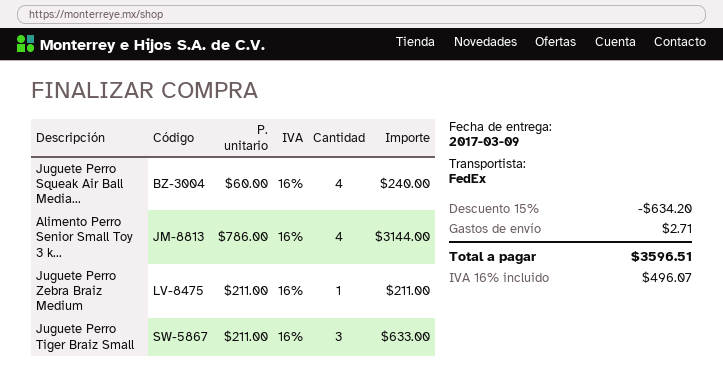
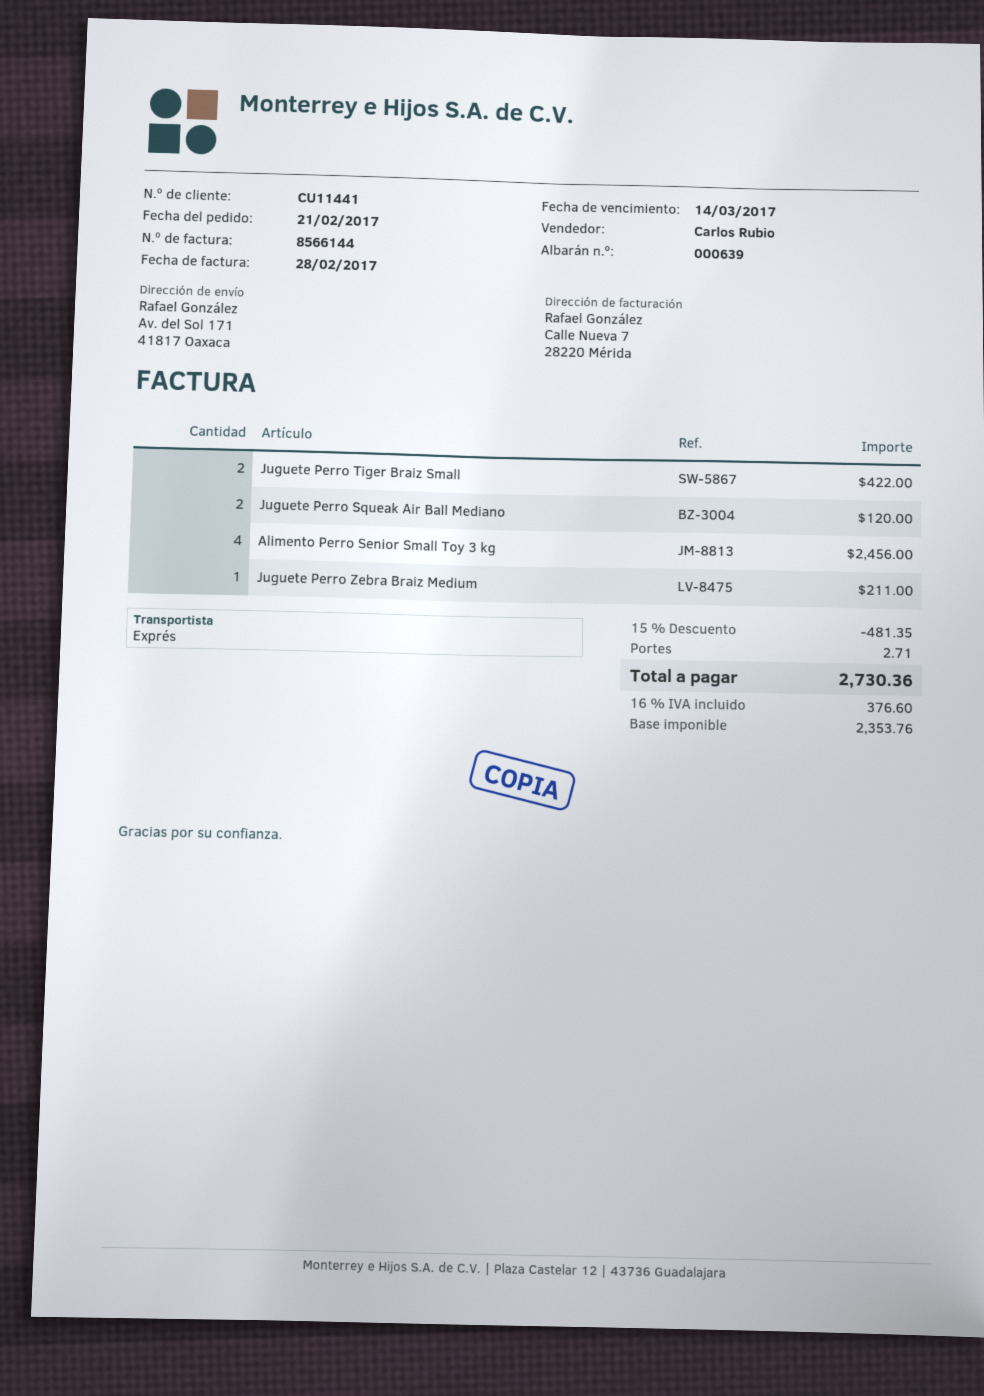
shipping method: FedEx -> express
Juguete Perro Squeak Air Ball Media...: 4 for 240.00 -> 2 for 120.00
Alimento Perro Senior Small Toy 3 k...: 4 for 3144.00 -> 4 for 2456.00
Juguete Perro Tiger Braiz Small: 3 for 633.00 -> 2 for 422.00
discount: 15% = 634.20 -> 15% = 481.35
tax: 16% = 496.07 -> 16% = 376.60
total: 3596.51 -> 2730.36

